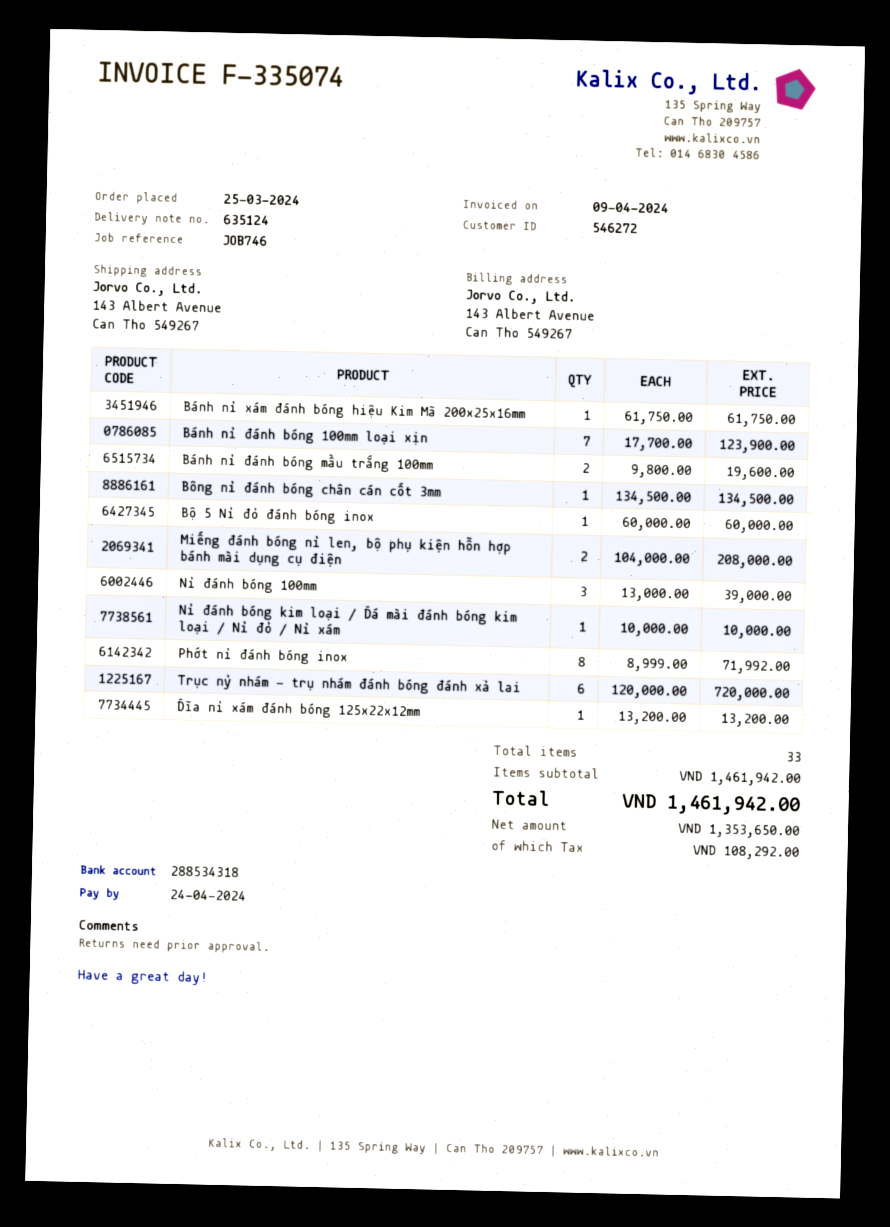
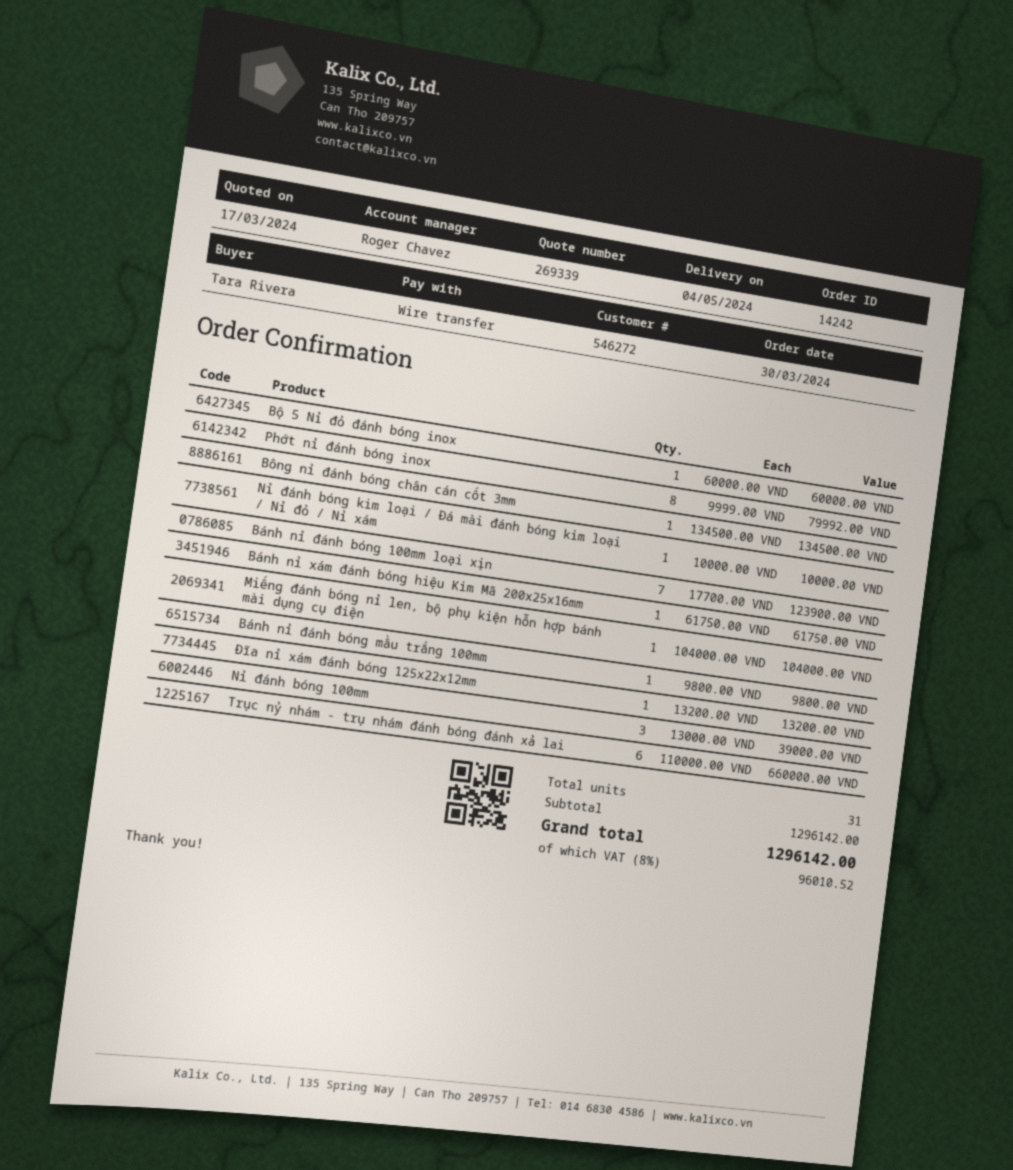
order date: 2024-03-25 -> 2024-03-30
Bánh nỉ đánh bóng mầu trắng 100mm: 2 x 9800.00 = 19600.00 -> 1 x 9800.00 = 9800.00
Miếng đánh bóng nỉ len, bộ phụ kiện hỗn hợp bánh mài dụng cụ điện: 2 x 104000.00 = 208000.00 -> 1 x 104000.00 = 104000.00
Phớt nỉ đánh bóng inox: 8 x 8999.00 = 71992.00 -> 8 x 9999.00 = 79992.00
Trục nỷ nhám - trụ nhám đánh bóng đánh xả lai: 6 x 120000.00 = 720000.00 -> 6 x 110000.00 = 660000.00
total quantity: 33 -> 31
subtotal: 1461942.00 -> 1296142.00
tax: 108292.00 -> 96010.52
total: 1461942.00 -> 1296142.00

